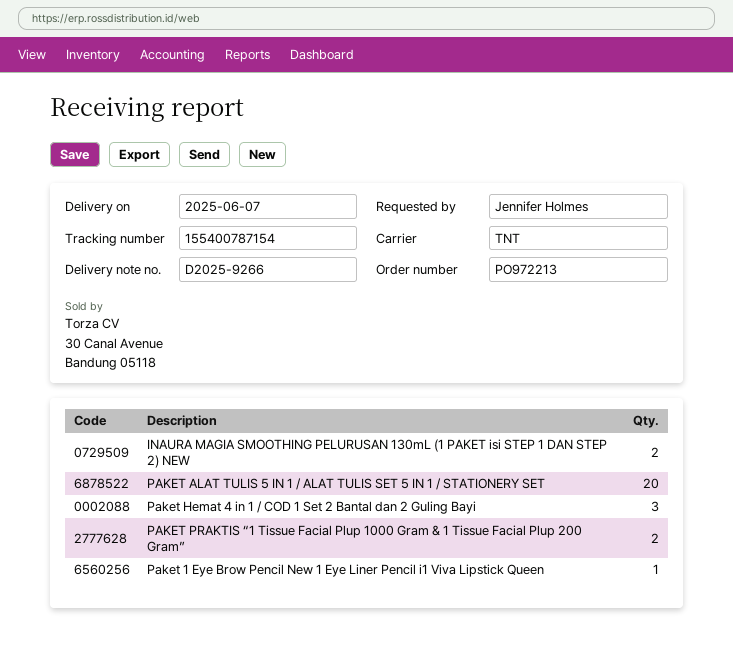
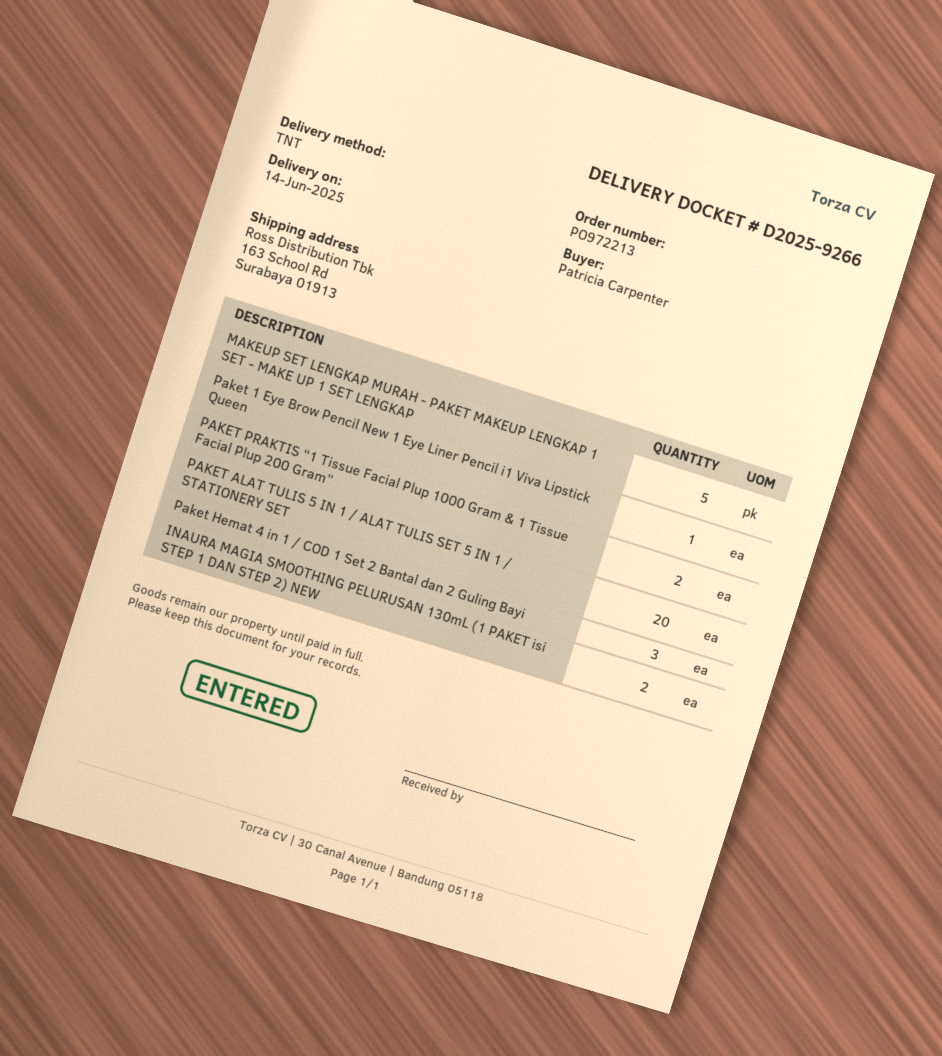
delivery date: 2025-06-07 -> 2025-06-14
ordered by: Jennifer Holmes -> Patricia Carpenter
MAKEUP SET LENGKAP MURAH - PAKET MAKEUP LENGKAP 1 SET - MAKE UP 1 SET LENGKAP: none -> 5

